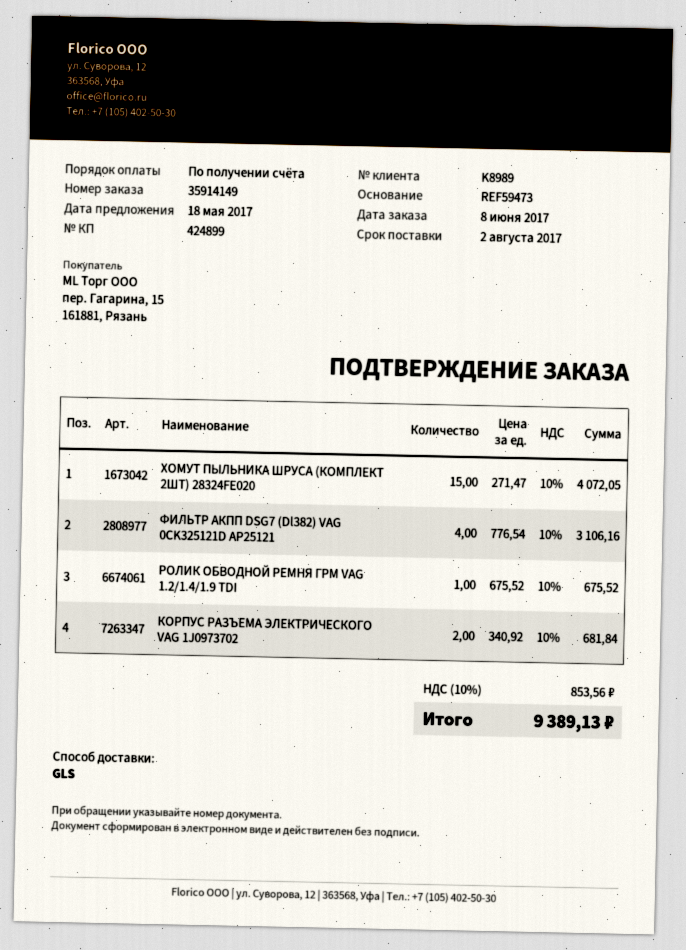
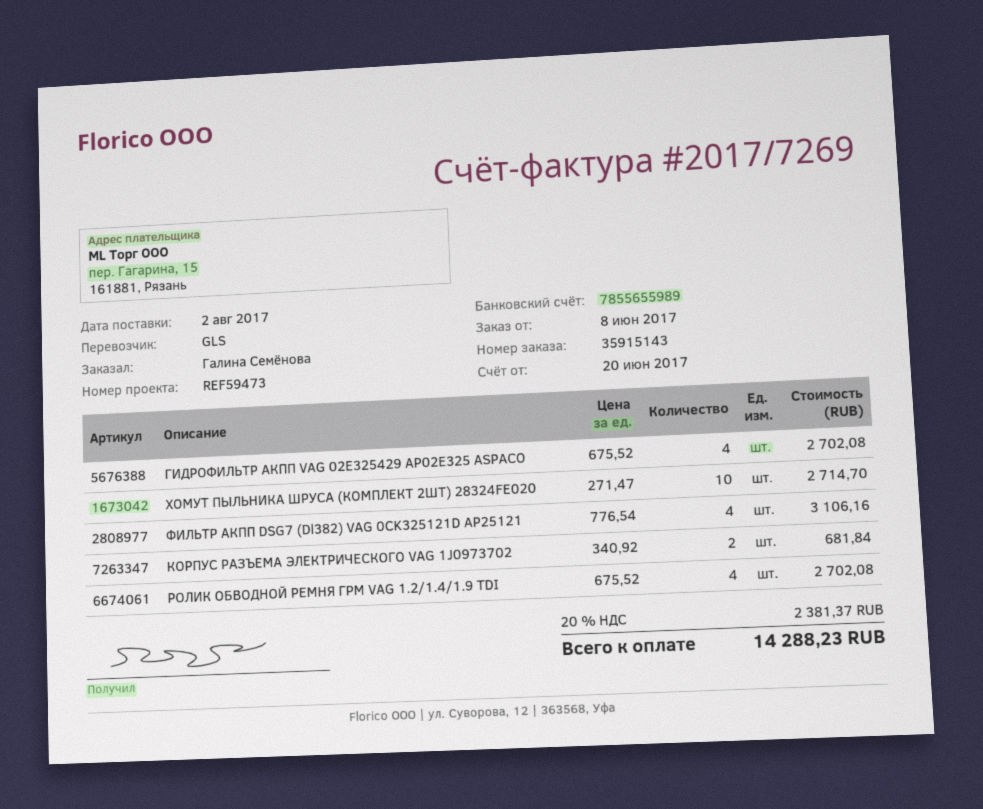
order number: 35914149 -> 35915143
ХОМУТ ПЫЛЬНИКА ШРУСА (КОМПЛЕКТ 2ШТ) 28324FE020: 15 x 271.47 = 4072.05 -> 10 x 271.47 = 2714.70
РОЛИК ОБВОДНОЙ РЕМНЯ ГРМ VAG 1.2/1.4/1.9 TDI: 1 x 675.52 = 675.52 -> 4 x 675.52 = 2702.08
ГИДРОФИЛЬТР АКПП VAG 02E325429 AP02E325 ASPACO: none -> 4 x 675.52 = 2702.08
tax: 10% = 853.56 -> 20% = 2381.37
total: 9389.13 -> 14288.23

